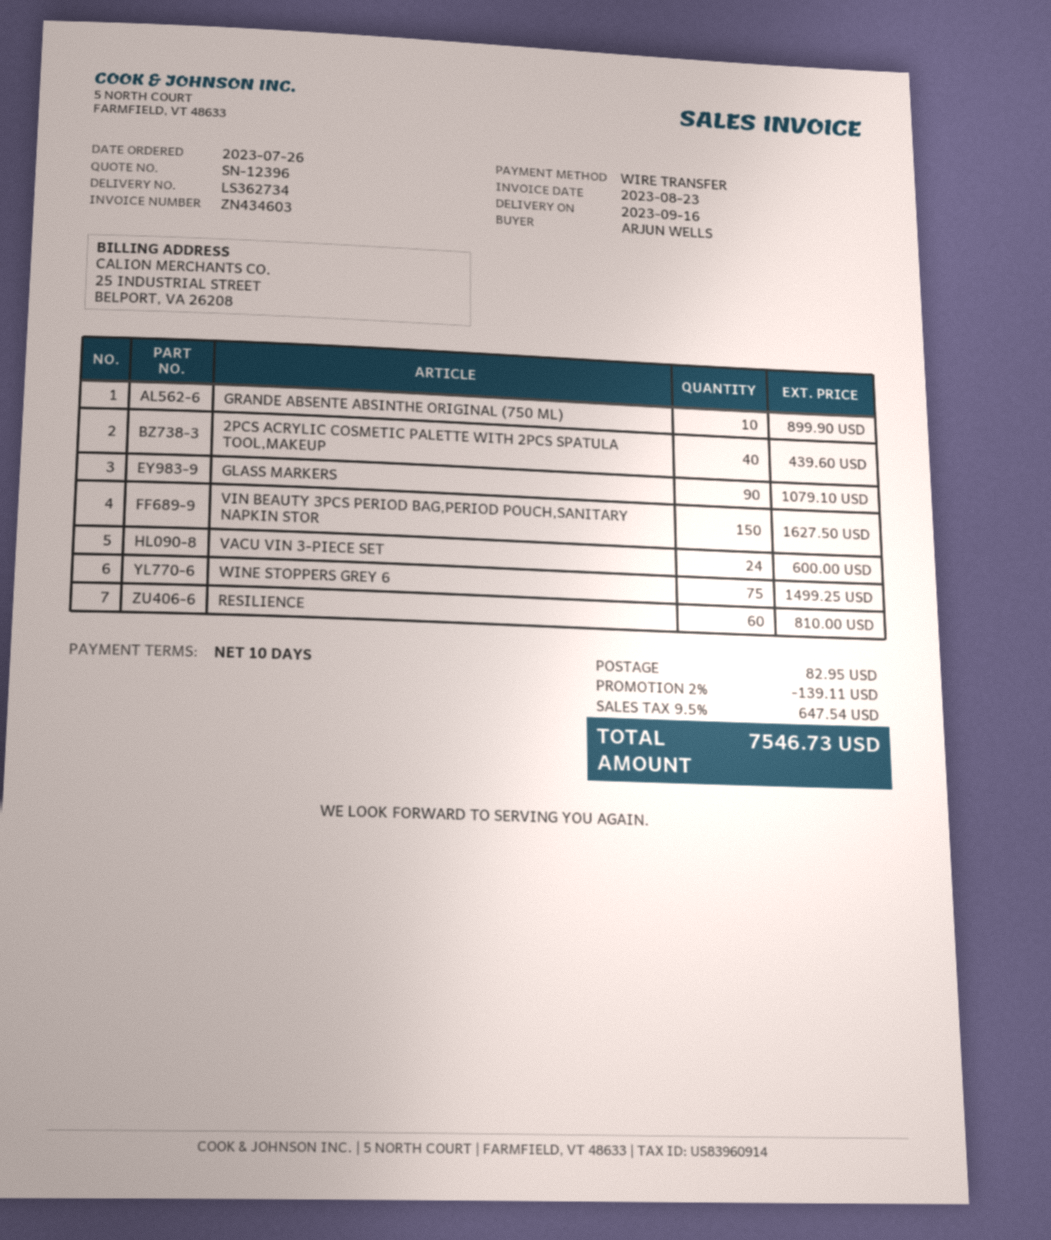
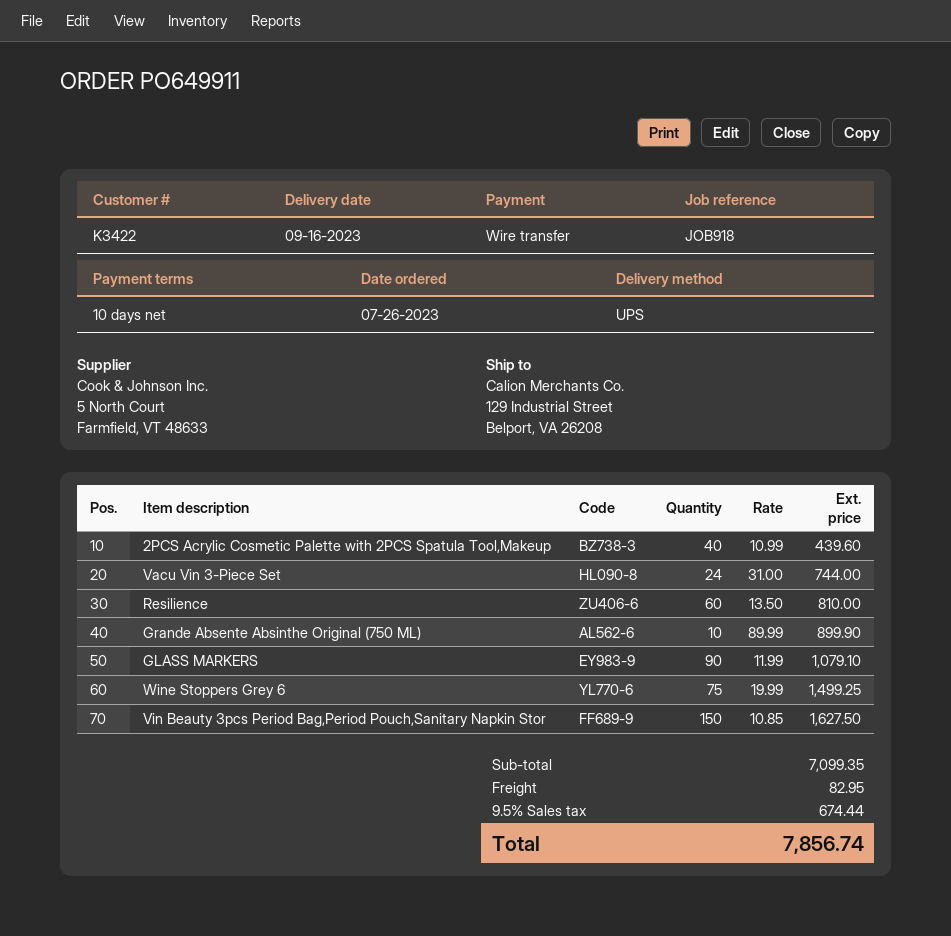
VACU VIN 3-PIECE SET: 24 for 600.00 -> 24 for 744.00
discount: 2% = 139.11 -> none
tax: 9.5% = 647.54 -> 9.5% = 674.44
total: 7546.73 -> 7856.74

